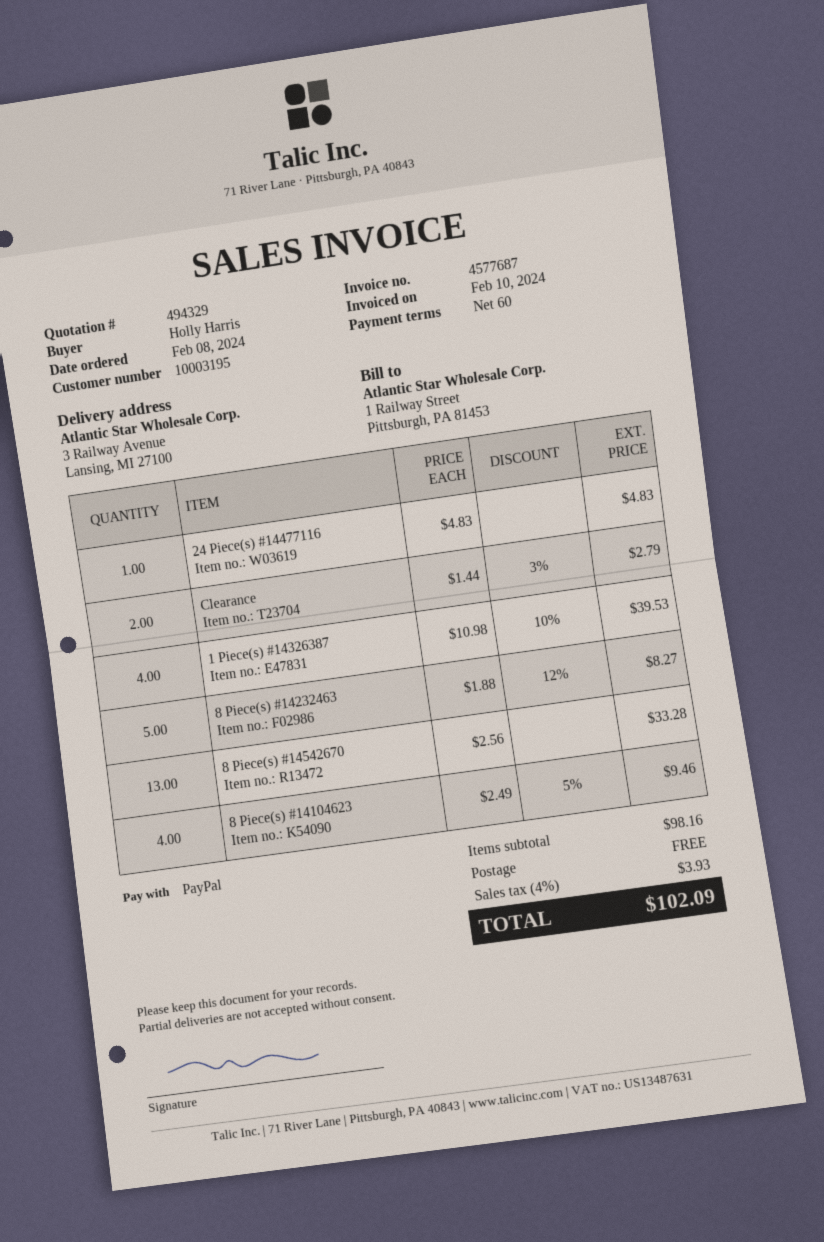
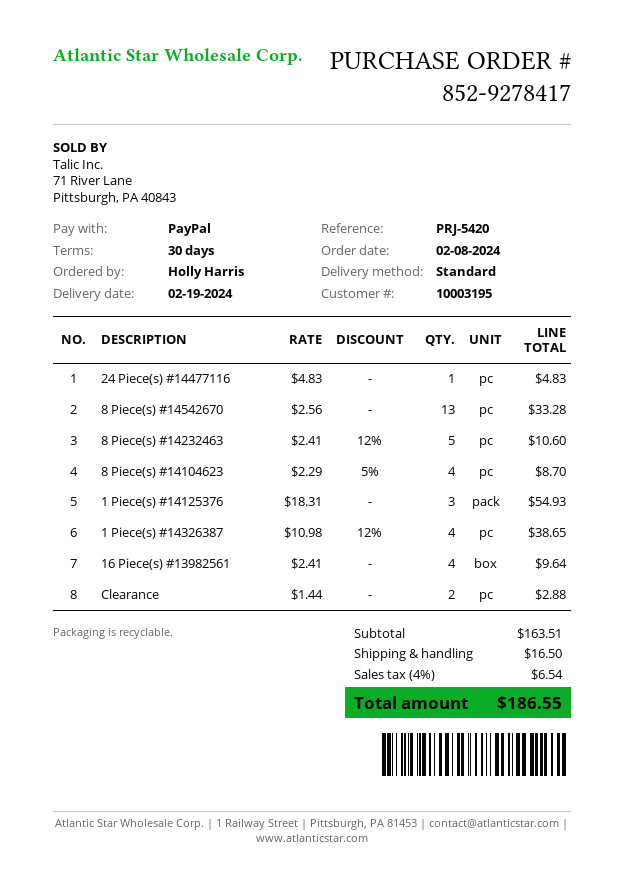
payment terms: 60 days -> 30 days
Clearance: 2 x 1.44 - 3% = 2.79 -> 2 x 1.44 = 2.88
1 Piece(s) #14326387: 4 x 10.98 - 10% = 39.53 -> 4 x 10.98 - 12% = 38.65
8 Piece(s) #14232463: 5 x 1.88 - 12% = 8.27 -> 5 x 2.41 - 12% = 10.60
8 Piece(s) #14104623: 4 x 2.49 - 5% = 9.46 -> 4 x 2.29 - 5% = 8.70
1 Piece(s) #14125376: none -> 3 x 18.31 = 54.93
16 Piece(s) #13982561: none -> 4 x 2.41 = 9.64
subtotal: 98.16 -> 163.51
shipping: 0.00 -> 16.50
tax: 4% = 3.93 -> 4% = 6.54
total: 102.09 -> 186.55

